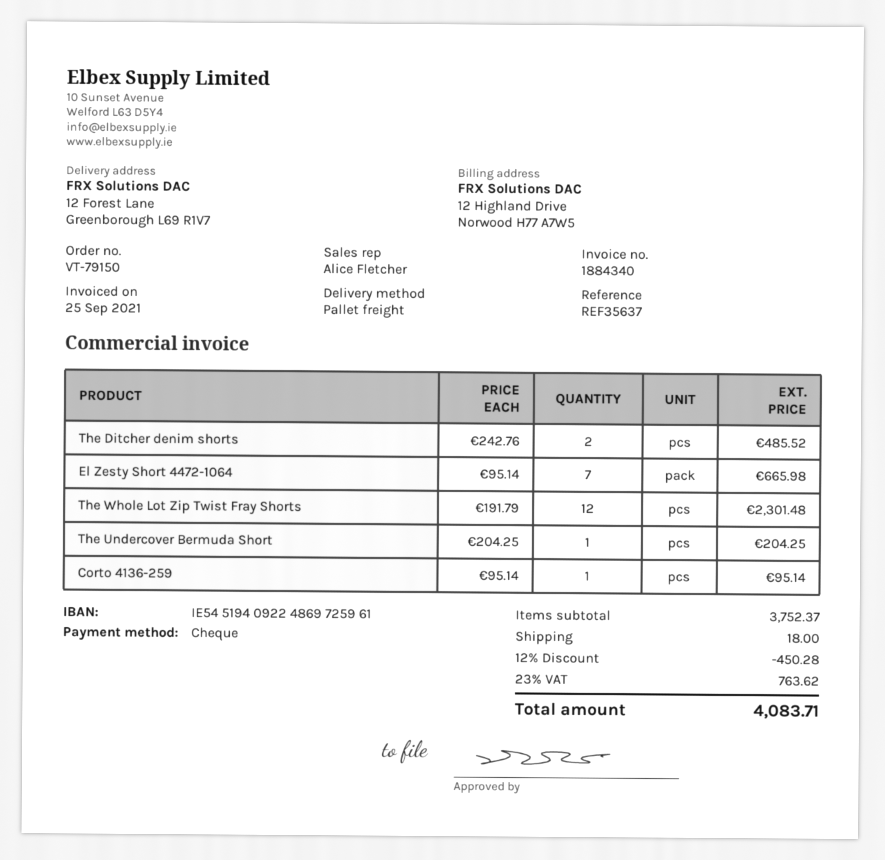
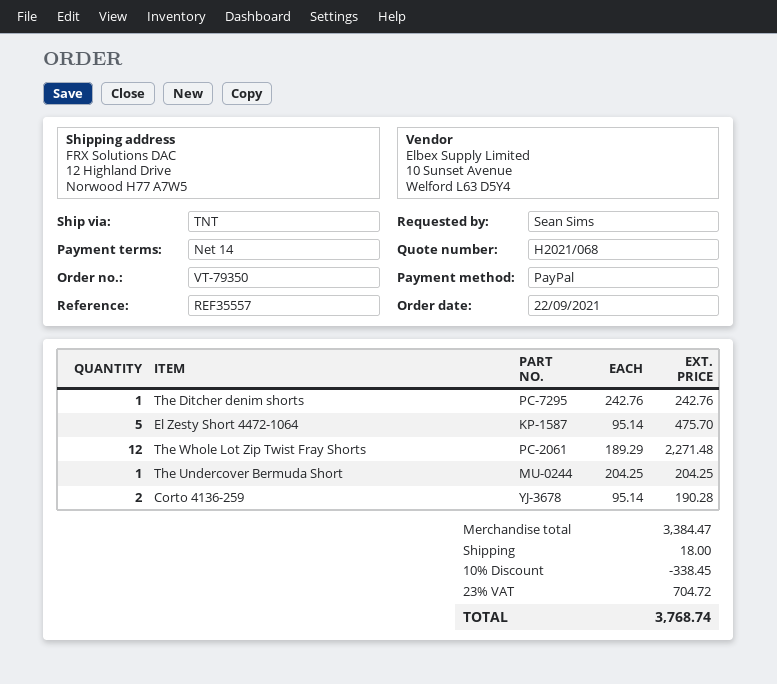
order number: VT-79150 -> VT-79350
reference: REF35637 -> REF35557
payment method: cheque -> PayPal
shipping method: pallet freight -> TNT
ship to: 12 Forest Lane, Greenborough L69 R1V7 -> 12 Highland Drive, Norwood H77 A7W5
The Ditcher denim shorts: 2 x 242.76 = 485.52 -> 1 x 242.76 = 242.76
El Zesty Short 4472-1064: 7 x 95.14 = 665.98 -> 5 x 95.14 = 475.70
The Whole Lot Zip Twist Fray Shorts: 12 x 191.79 = 2301.48 -> 12 x 189.29 = 2271.48
Corto 4136-259: 1 x 95.14 = 95.14 -> 2 x 95.14 = 190.28
subtotal: 3752.37 -> 3384.47
discount: 12% = 450.28 -> 10% = 338.45
tax: 23% = 763.62 -> 23% = 704.72
total: 4083.71 -> 3768.74

